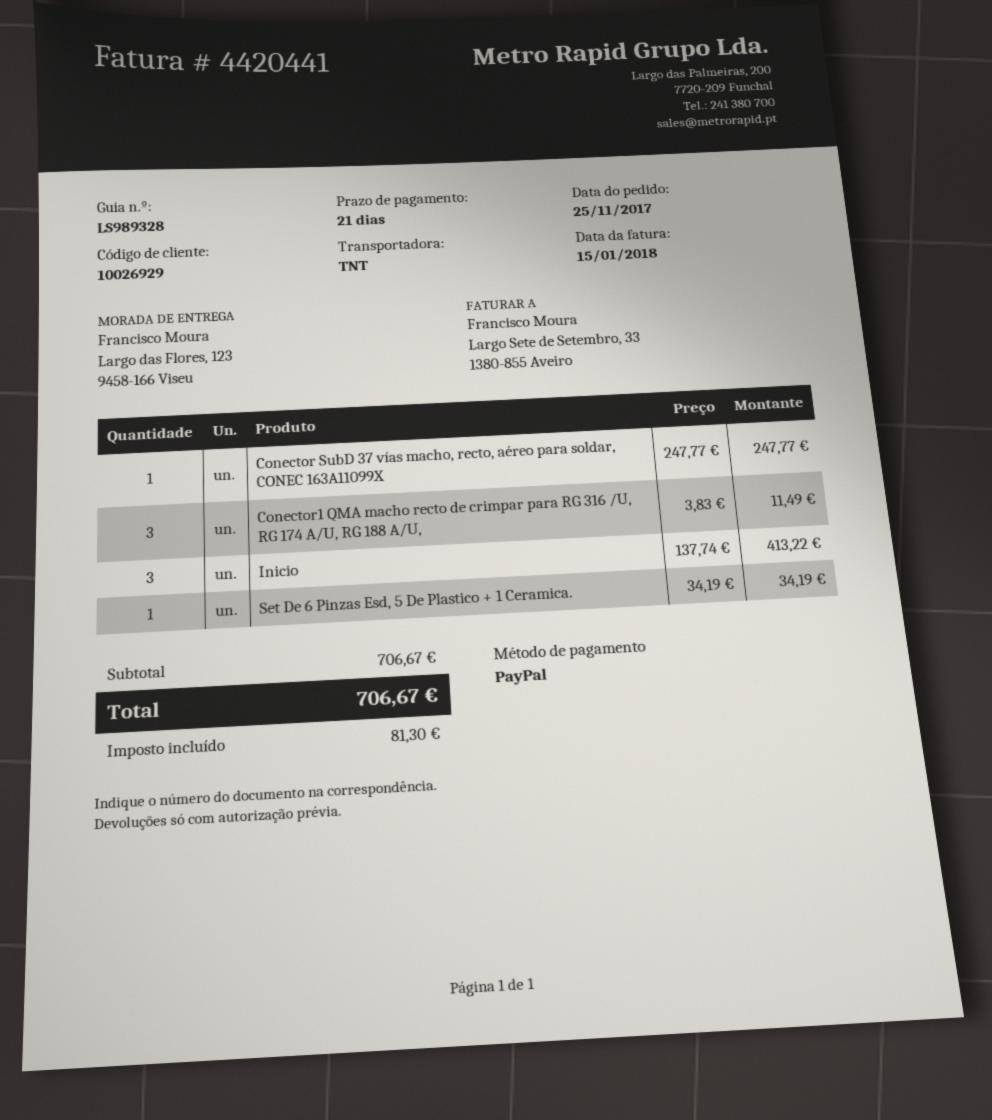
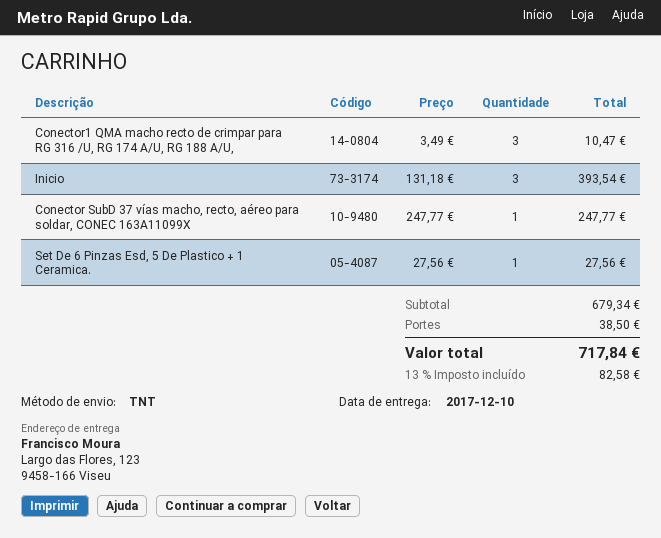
Conector1 QMA macho recto de crimpar para RG 316 /U, RG 174 A/U, RG 188 A/U,: 3 x 3.83 = 11.49 -> 3 x 3.49 = 10.47
Inicio: 3 x 137.74 = 413.22 -> 3 x 131.18 = 393.54
Set De 6 Pinzas Esd, 5 De Plastico + 1 Ceramica.: 1 x 34.19 = 34.19 -> 1 x 27.56 = 27.56
subtotal: 706.67 -> 679.34
shipping: none -> 38.50
tax: 81.30 -> 82.58
total: 706.67 -> 717.84

